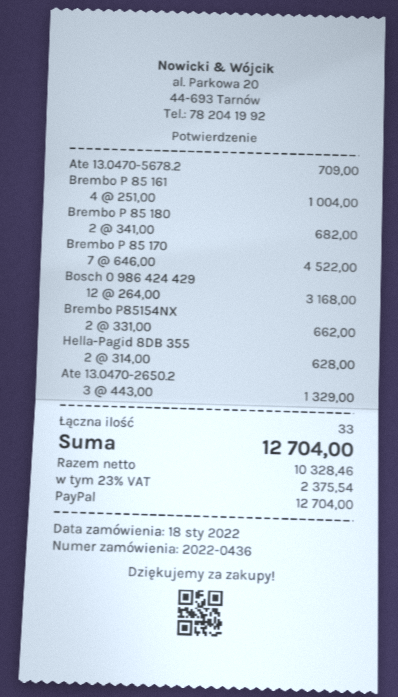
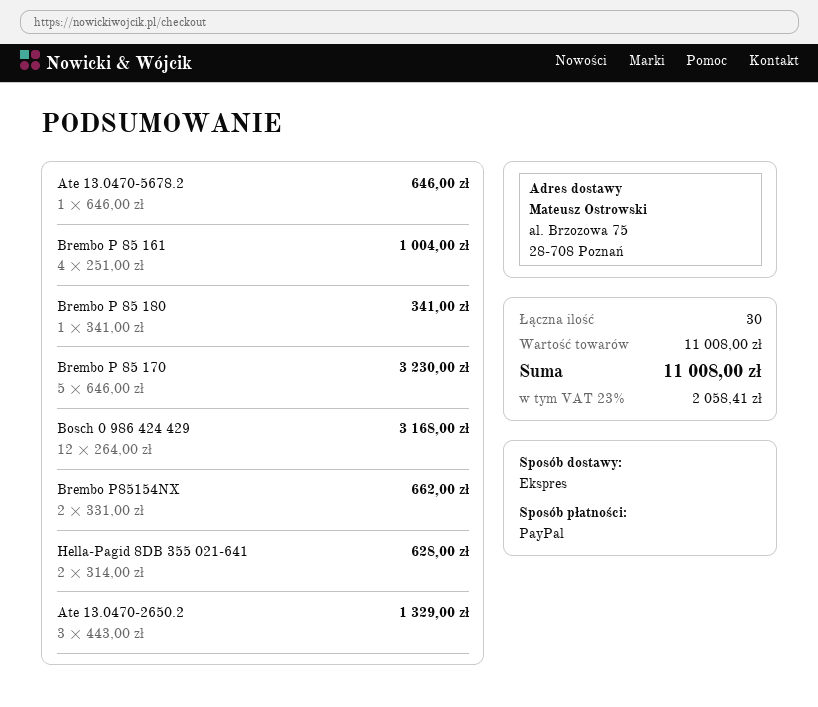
Ate 13.0470-5678.2: 1 x 709.00 = 709.00 -> 1 x 646.00 = 646.00
Brembo P 85 180: 2 x 341.00 = 682.00 -> 1 x 341.00 = 341.00
Brembo P 85 170: 7 x 646.00 = 4522.00 -> 5 x 646.00 = 3230.00
total quantity: 33 -> 30
tax: 23% = 2375.54 -> 23% = 2058.41
total: 12704.00 -> 11008.00

